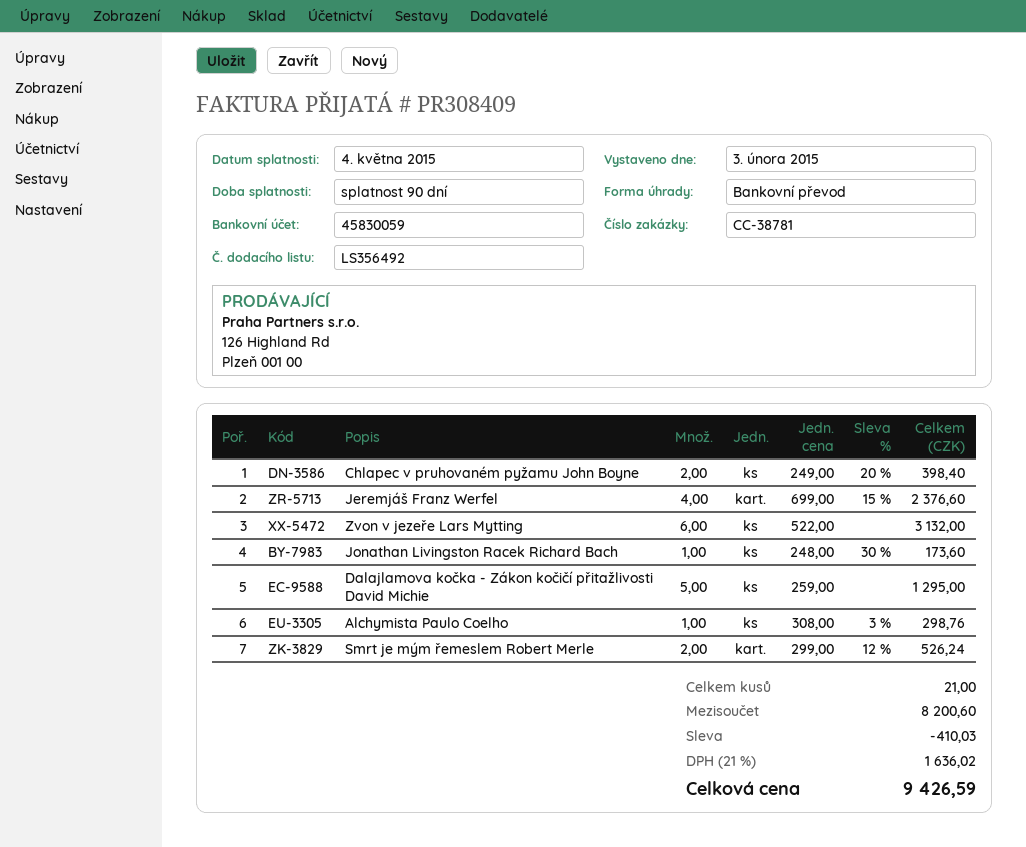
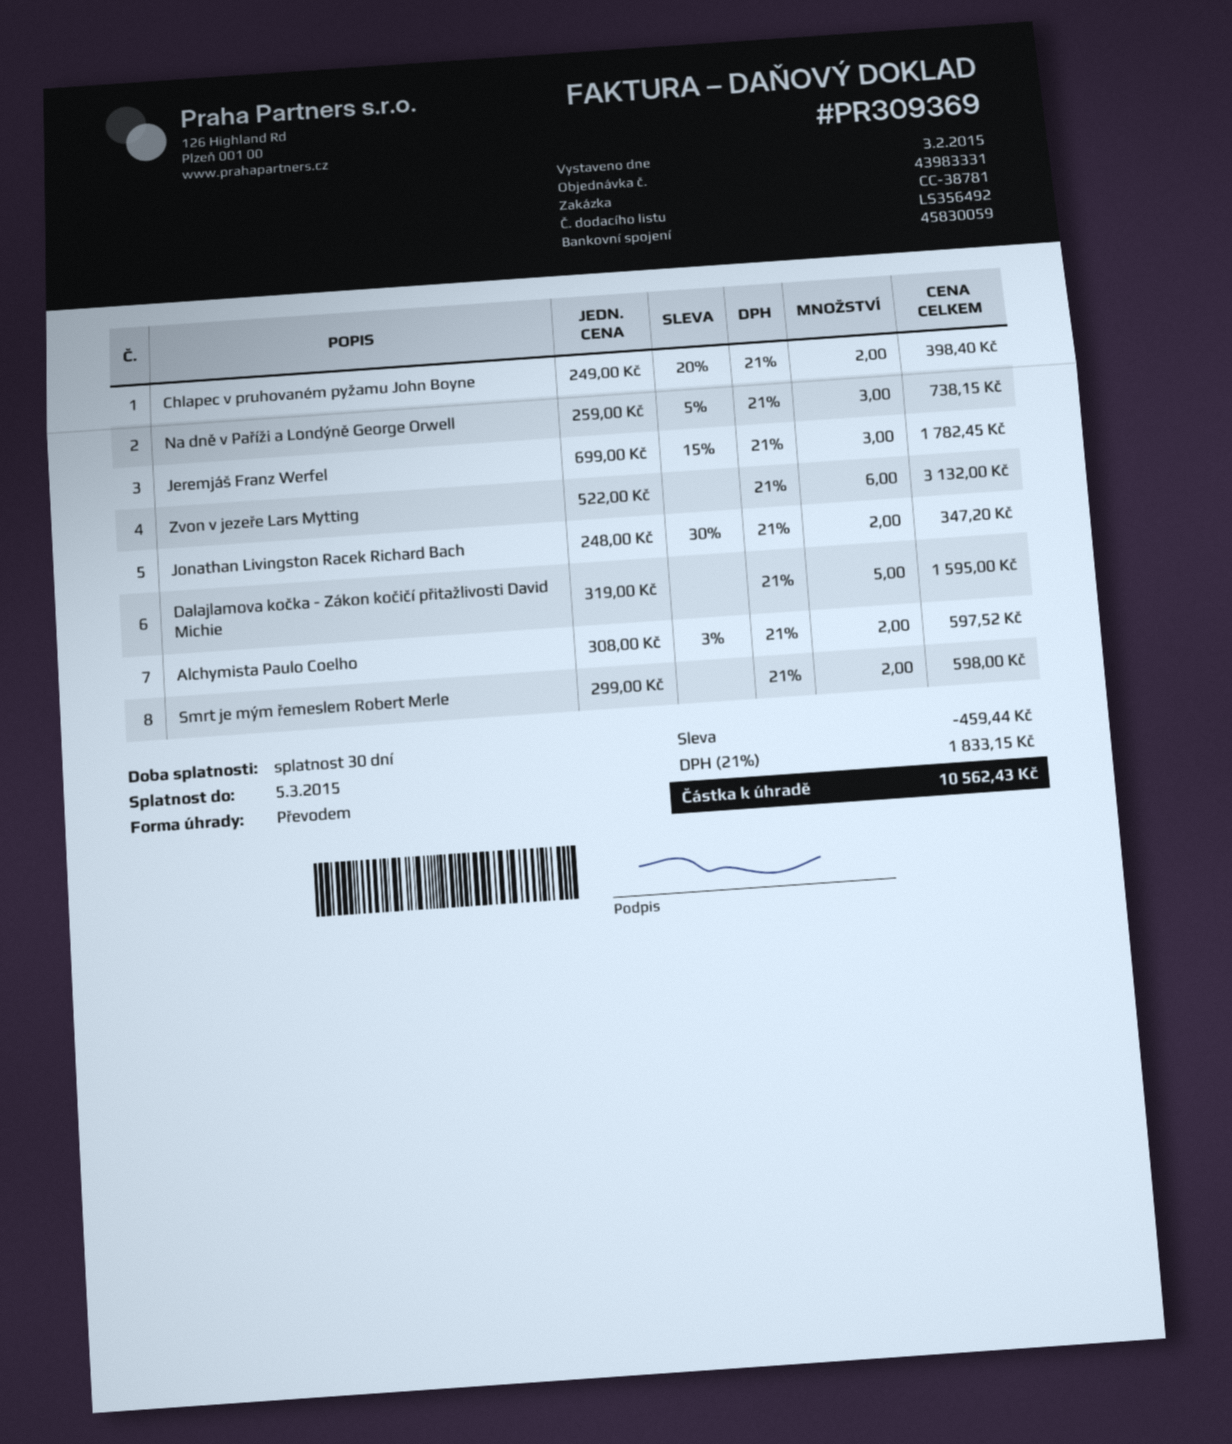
invoice number: PR308409 -> PR309369
payment terms: 90 days -> 30 days
due date: 2015-05-04 -> 2015-03-05
Jeremjáš Franz Werfel: 4 x 699.00 - 15% = 2376.60 -> 3 x 699.00 - 15% = 1782.45
Jonathan Livingston Racek Richard Bach: 1 x 248.00 - 30% = 173.60 -> 2 x 248.00 - 30% = 347.20
Dalajlamova kočka - Zákon kočičí přitažlivosti David Michie: 5 x 259.00 = 1295.00 -> 5 x 319.00 = 1595.00
Alchymista Paulo Coelho: 1 x 308.00 - 3% = 298.76 -> 2 x 308.00 - 3% = 597.52
Smrt je mým řemeslem Robert Merle: 2 x 299.00 - 12% = 526.24 -> 2 x 299.00 = 598.00
Na dně v Paříži a Londýně George Orwell: none -> 3 x 259.00 - 5% = 738.15
discount: 410.03 -> 459.44
tax: 21% = 1636.02 -> 21% = 1833.15
total: 9426.59 -> 10562.43

